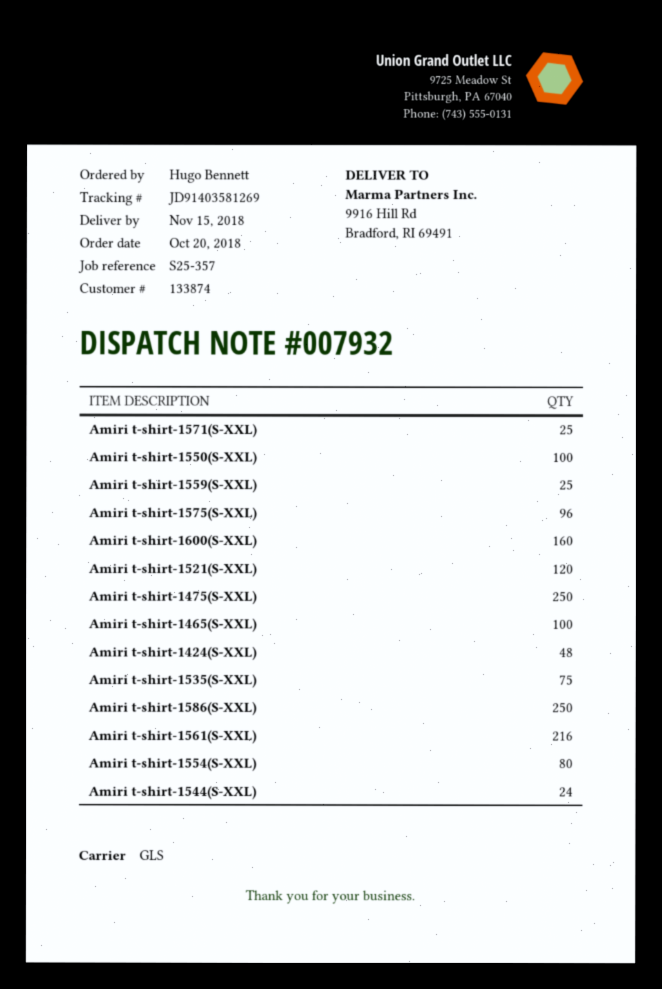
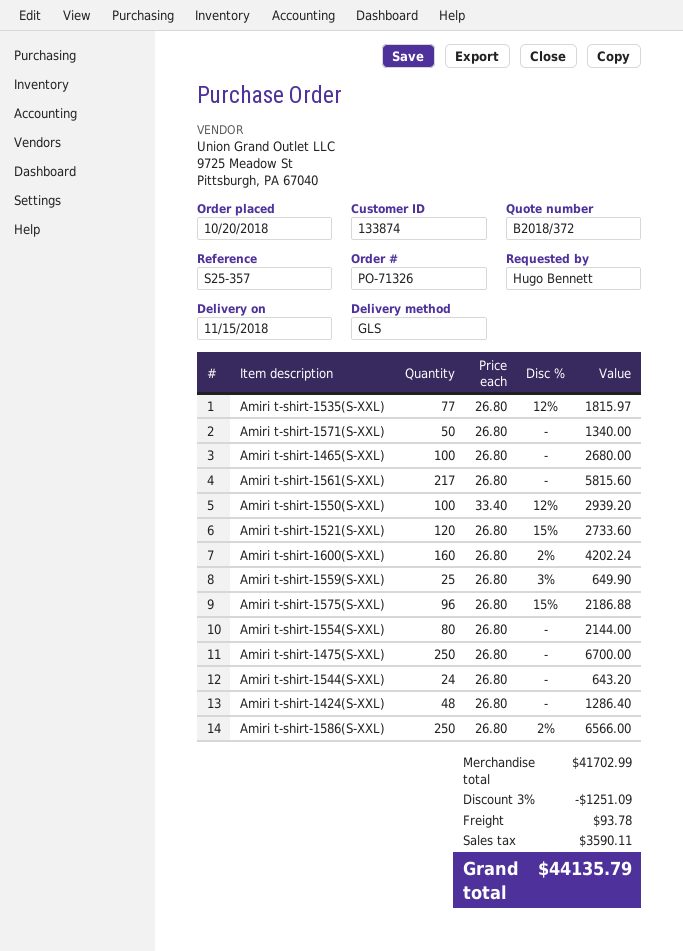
Amiri t-shirt-1571(S-XXL): 25 -> 50
Amiri t-shirt-1535(S-XXL): 75 -> 77
Amiri t-shirt-1561(S-XXL): 216 -> 217

